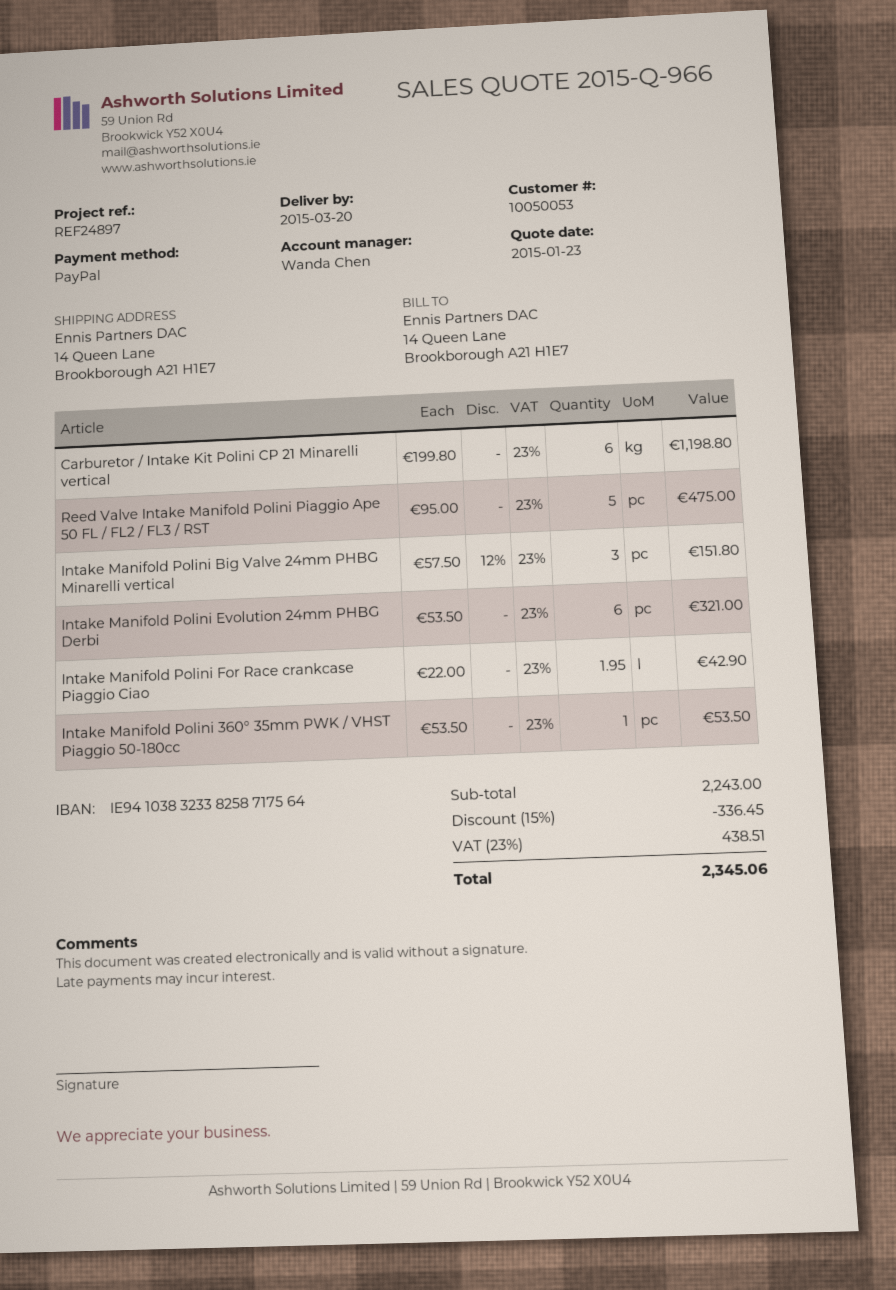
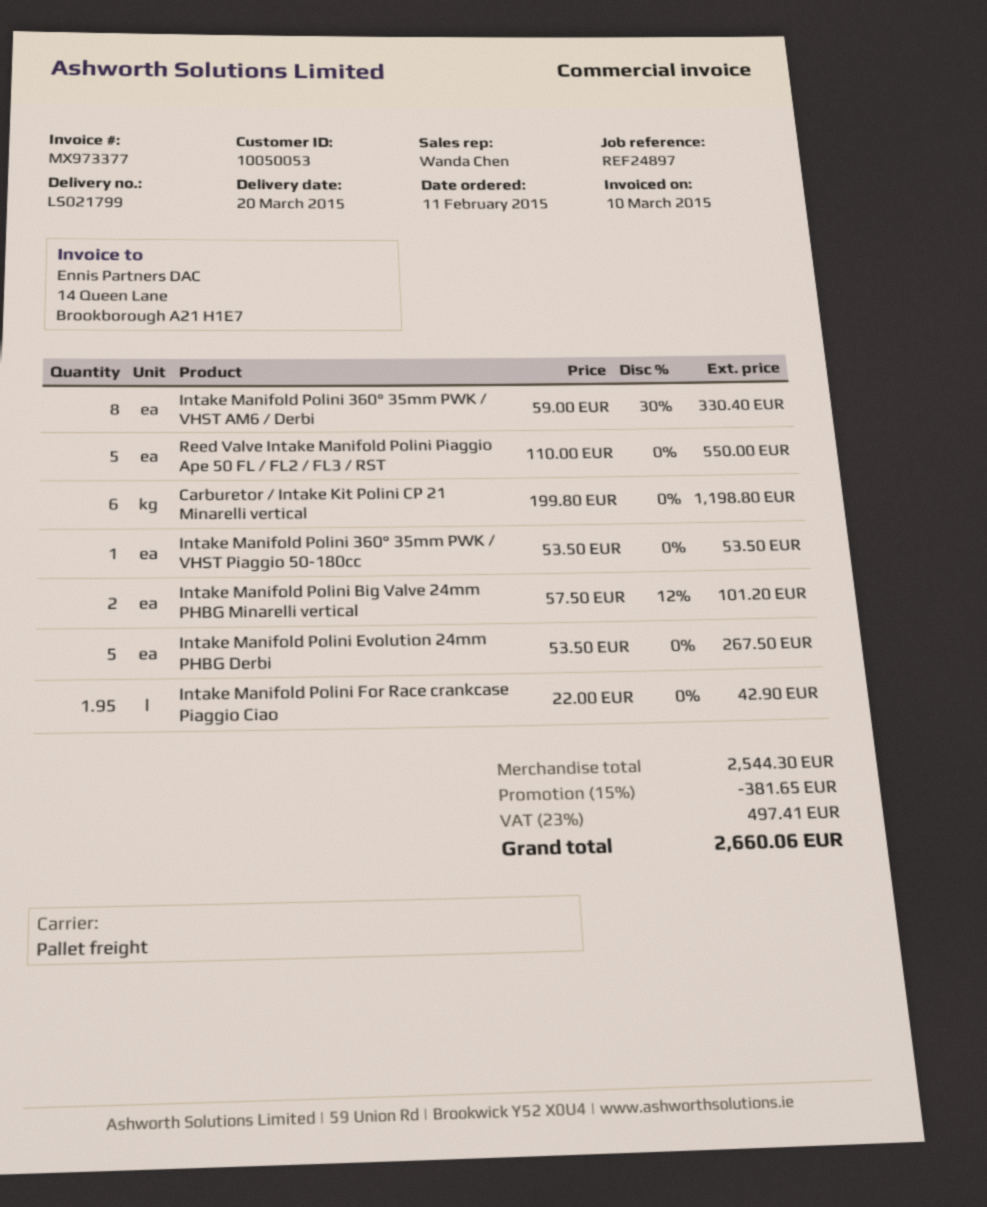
Reed Valve Intake Manifold Polini Piaggio Ape 50 FL / FL2 / FL3 / RST: 5 x 95.00 = 475.00 -> 5 x 110.00 = 550.00
Intake Manifold Polini Big Valve 24mm PHBG Minarelli vertical: 3 x 57.50 - 12% = 151.80 -> 2 x 57.50 - 12% = 101.20
Intake Manifold Polini Evolution 24mm PHBG Derbi: 6 x 53.50 = 321.00 -> 5 x 53.50 = 267.50
Intake Manifold Polini 360° 35mm PWK / VHST AM6 / Derbi: none -> 8 x 59.00 - 30% = 330.40
subtotal: 2243.00 -> 2544.30
discount: 15% = 336.45 -> 15% = 381.65
tax: 23% = 438.51 -> 23% = 497.41
total: 2345.06 -> 2660.06

